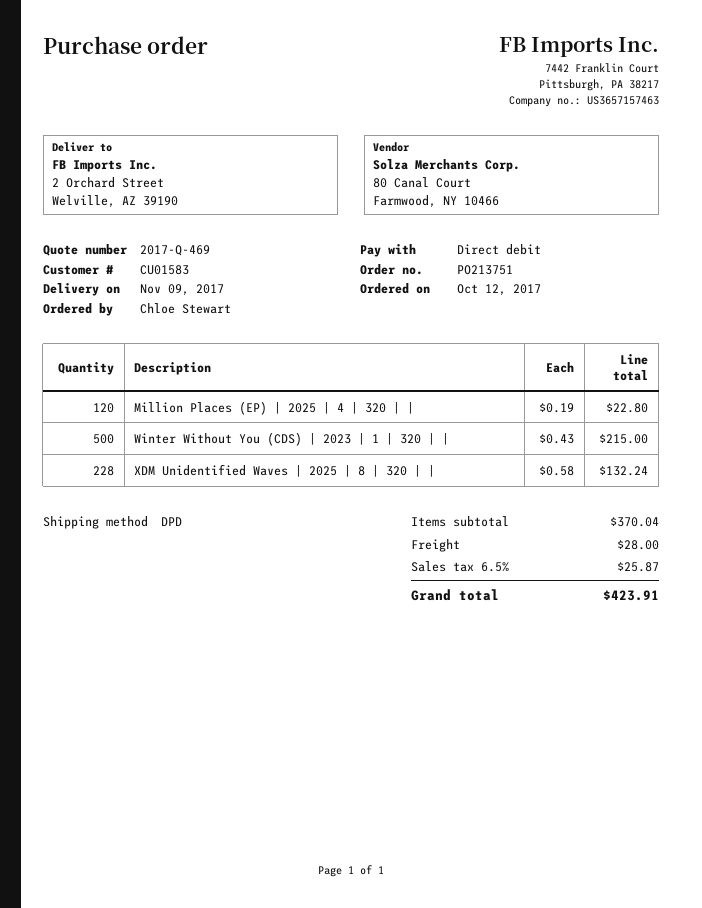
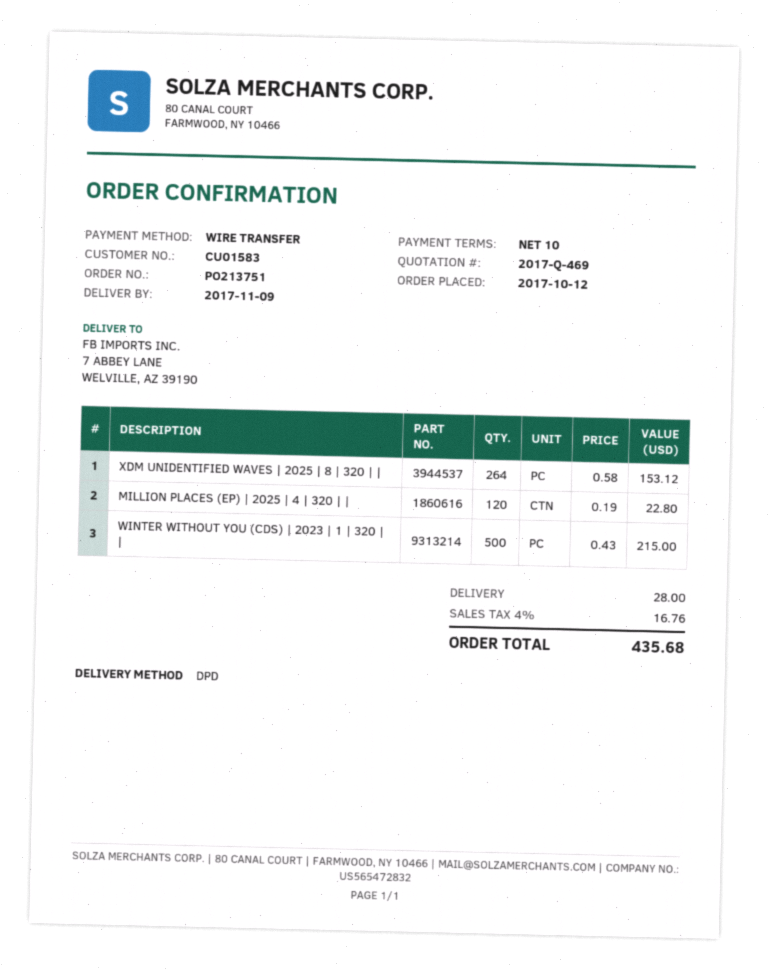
payment method: direct debit -> bank transfer
ship to: 2 Orchard Street, Welville, AZ 39190 -> 7 ABBEY LANE, WELVILLE, AZ 39190
XDM Unidentified Waves | 2025 | 8 | 320 | |: 228 x 0.58 = 132.24 -> 264 x 0.58 = 153.12
tax: 6.5% = 25.87 -> 4% = 16.76
total: 423.91 -> 435.68

